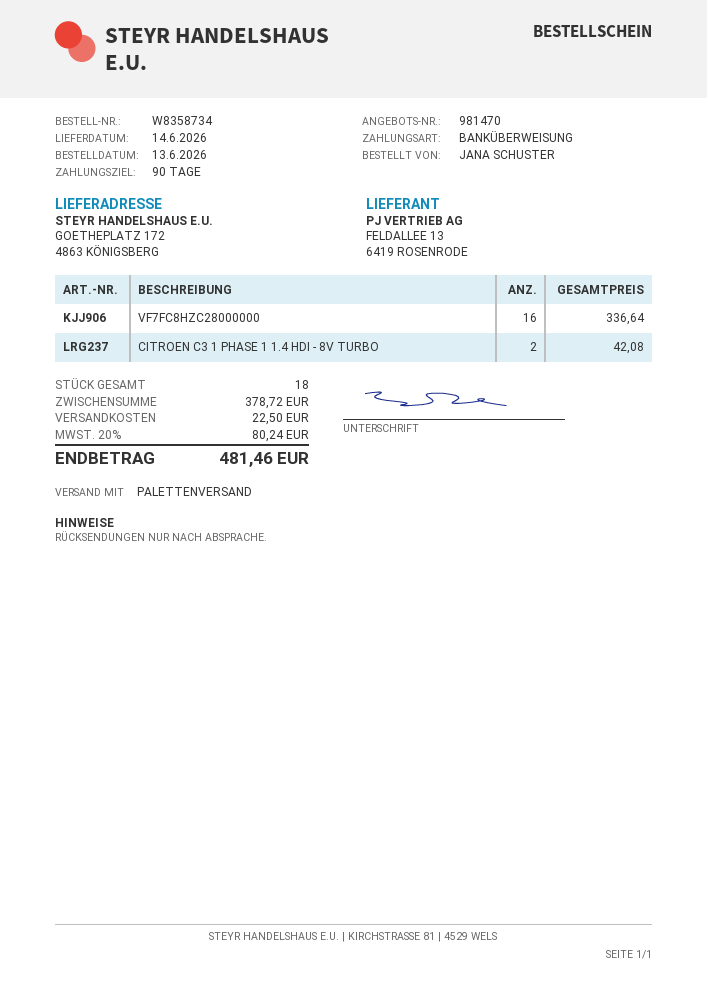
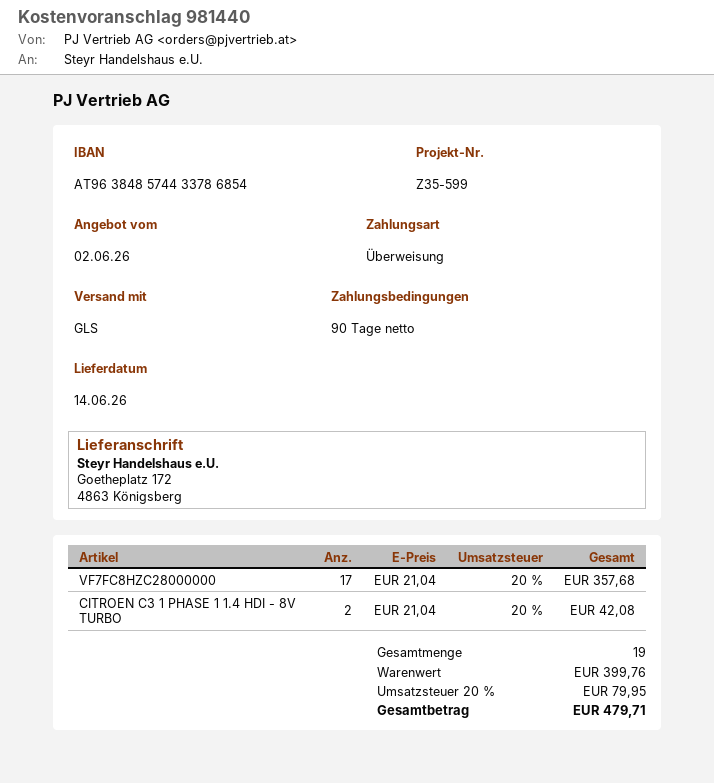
quote number: 981470 -> 981440
shipping method: pallet freight -> GLS
VF7FC8HZC28000000: 16 for 336.64 -> 17 for 357.68
total quantity: 18 -> 19
subtotal: 378.72 -> 399.76
shipping: 22.50 -> none
tax: 20% = 80.24 -> 20% = 79.95
total: 481.46 -> 479.71

